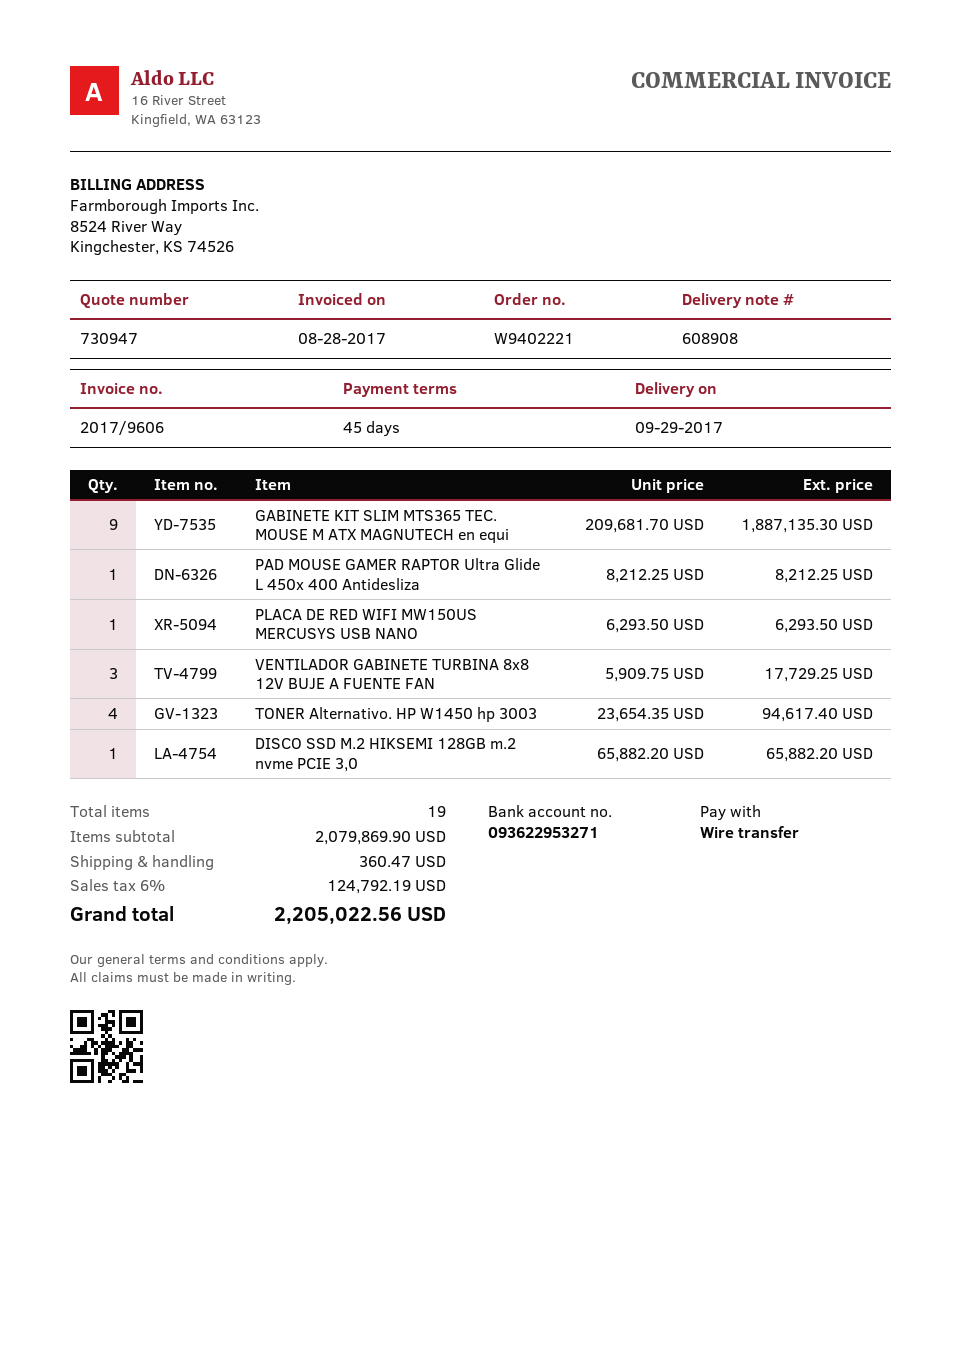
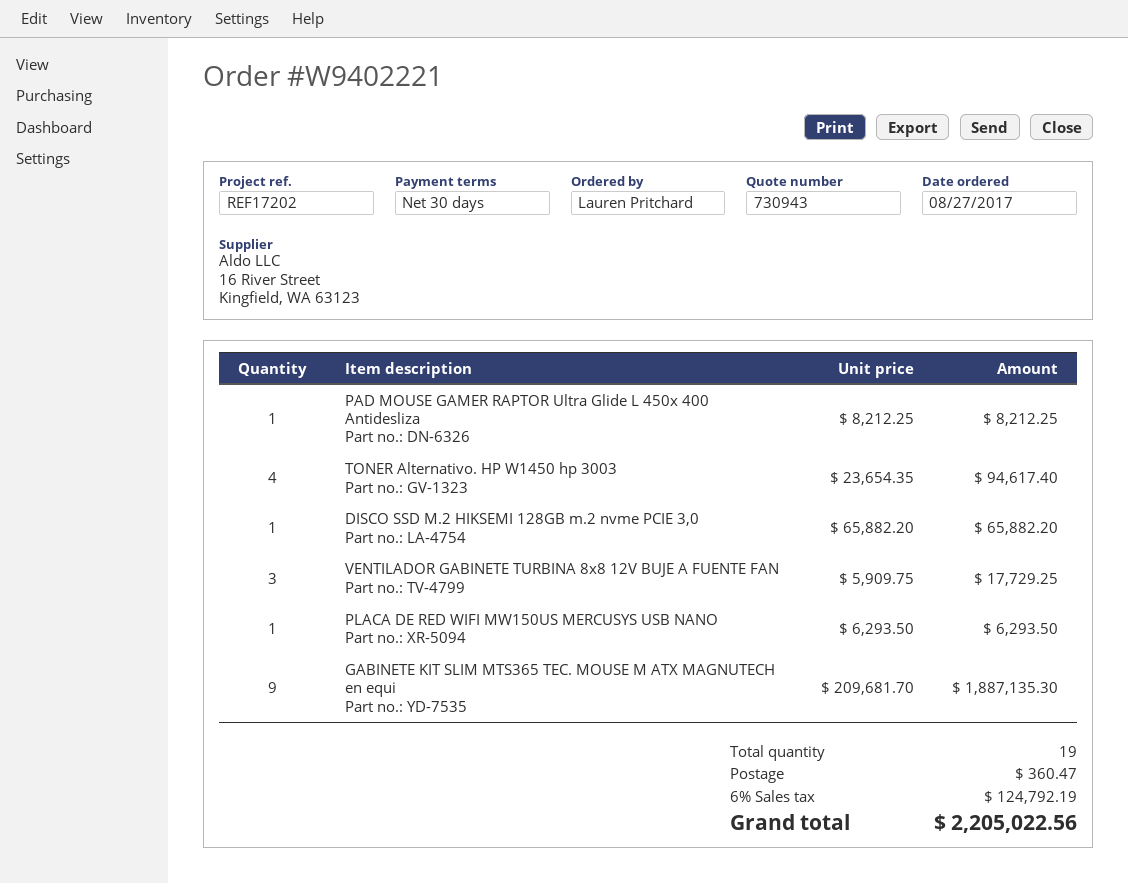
quote number: 730947 -> 730943
payment terms: 45 days -> 30 days

